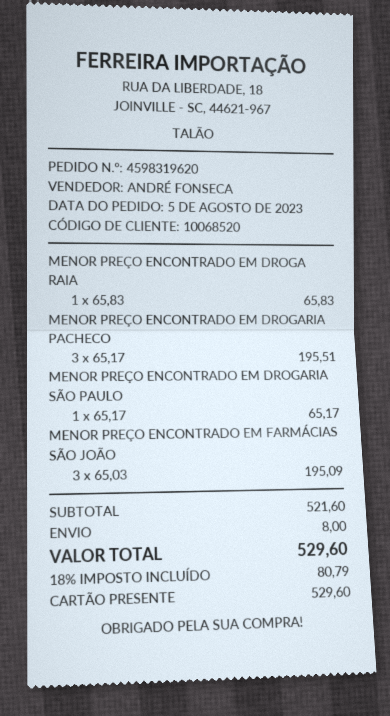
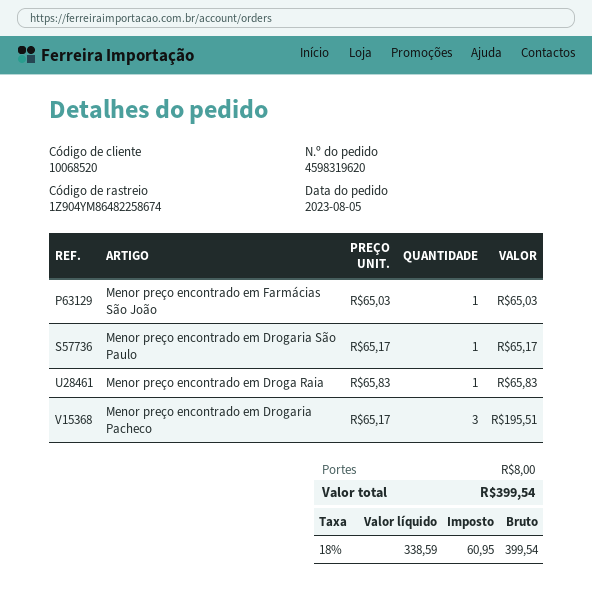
MENOR PREÇO ENCONTRADO EM FARMÁCIAS SÃO JOÃO: 3 x 65.03 = 195.09 -> 1 x 65.03 = 65.03
tax: 18% = 80.79 -> 18% = 60.95
total: 529.60 -> 399.54

